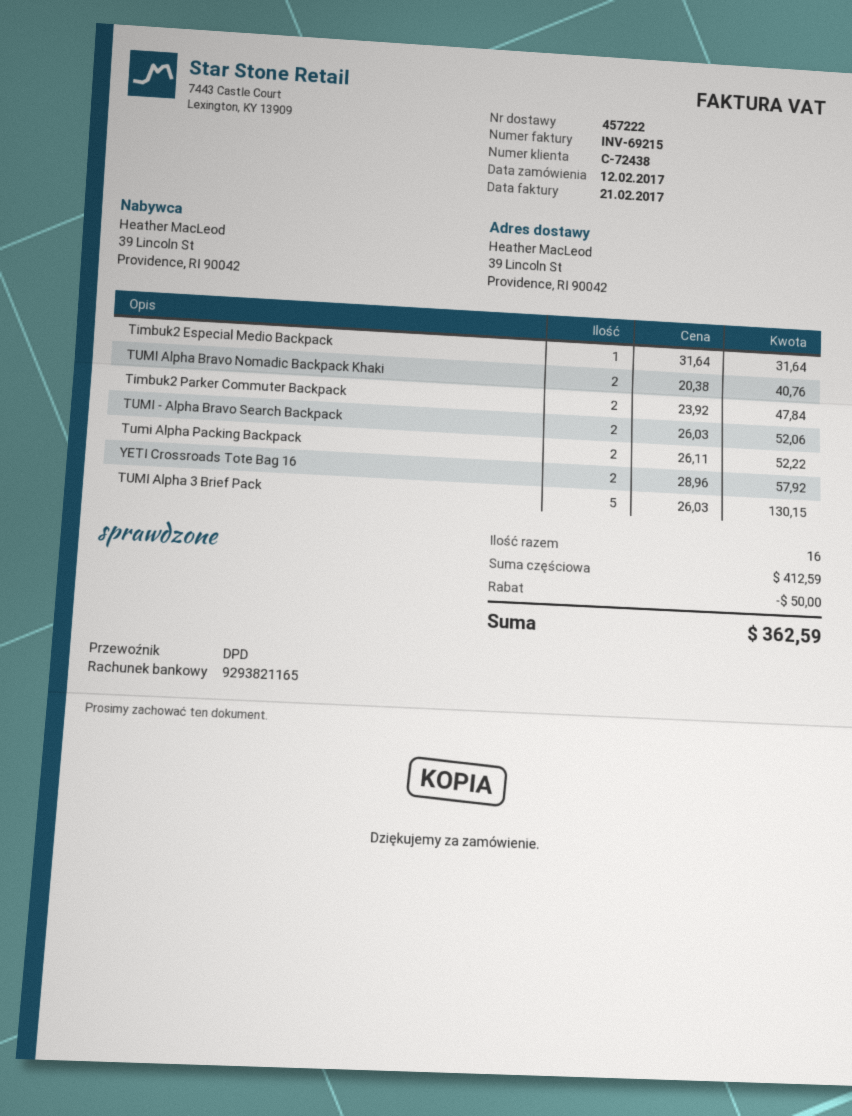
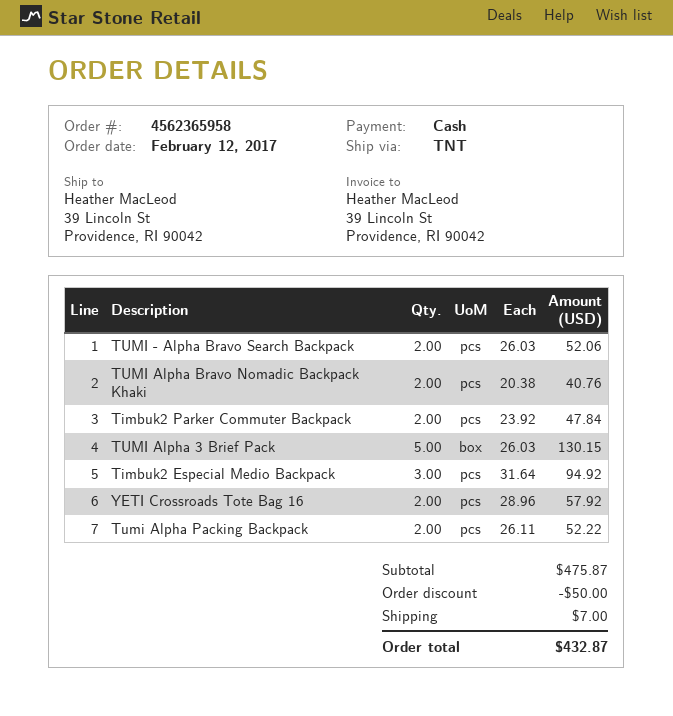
shipping method: DPD -> TNT
Timbuk2 Especial Medio Backpack: 1 x 31.64 = 31.64 -> 3 x 31.64 = 94.92
subtotal: 412.59 -> 475.87
shipping: none -> 7.00
total: 362.59 -> 432.87

